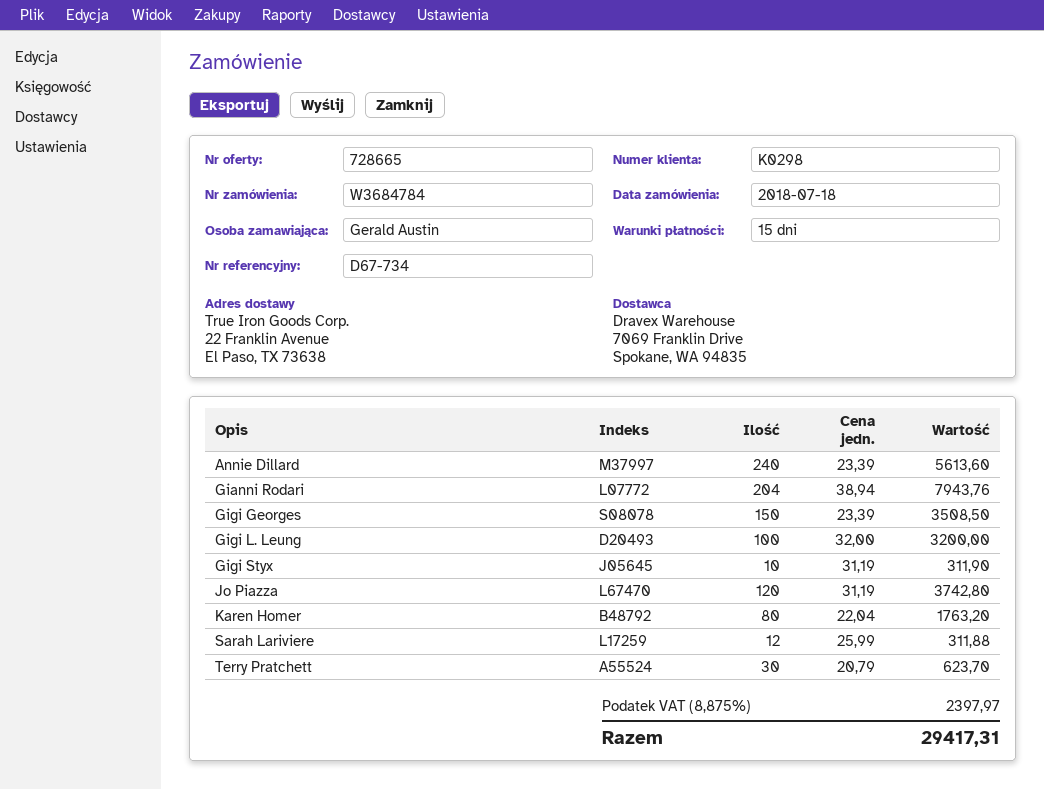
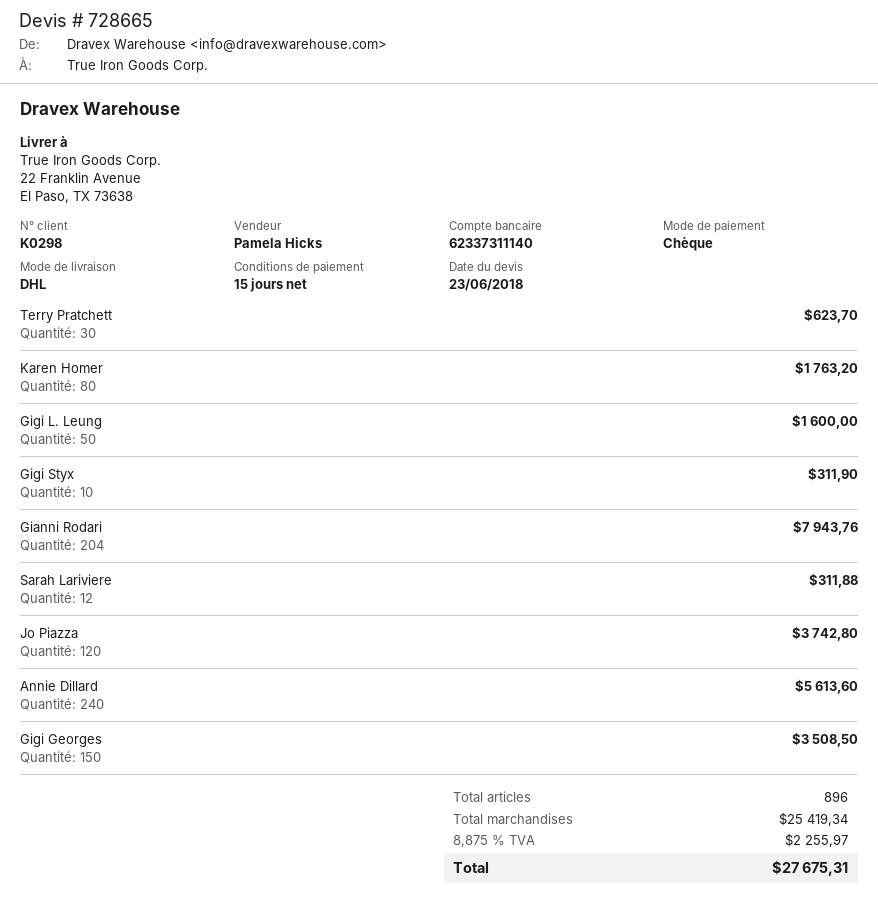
Gigi L. Leung: 100 for 3200.00 -> 50 for 1600.00
tax: 8.875% = 2397.97 -> 8.875% = 2255.97
total: 29417.31 -> 27675.31

